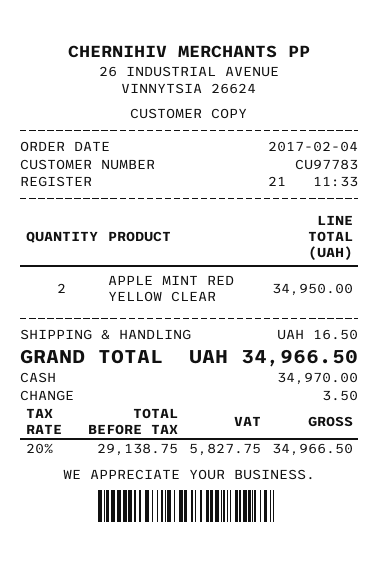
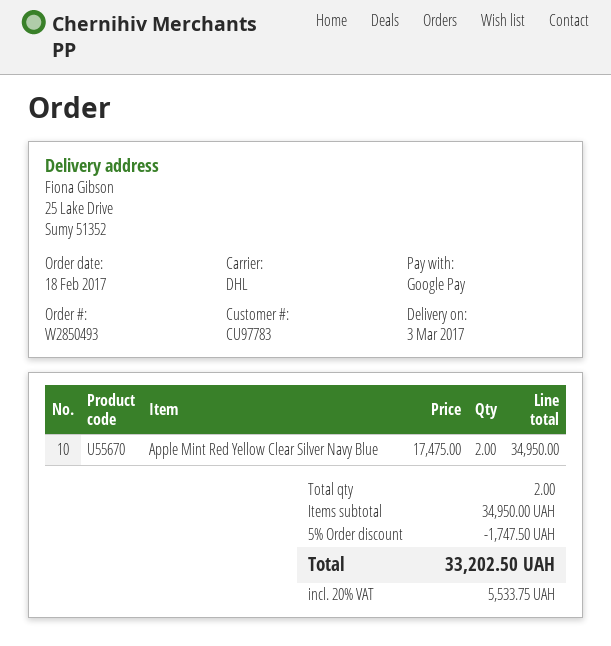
order date: 2017-02-04 -> 2017-02-18
payment method: cash -> Google Pay
discount: none -> 5% = 1747.50
shipping: 16.50 -> none
tax: 20% = 5827.75 -> 20% = 5533.75
total: 34966.50 -> 33202.50

